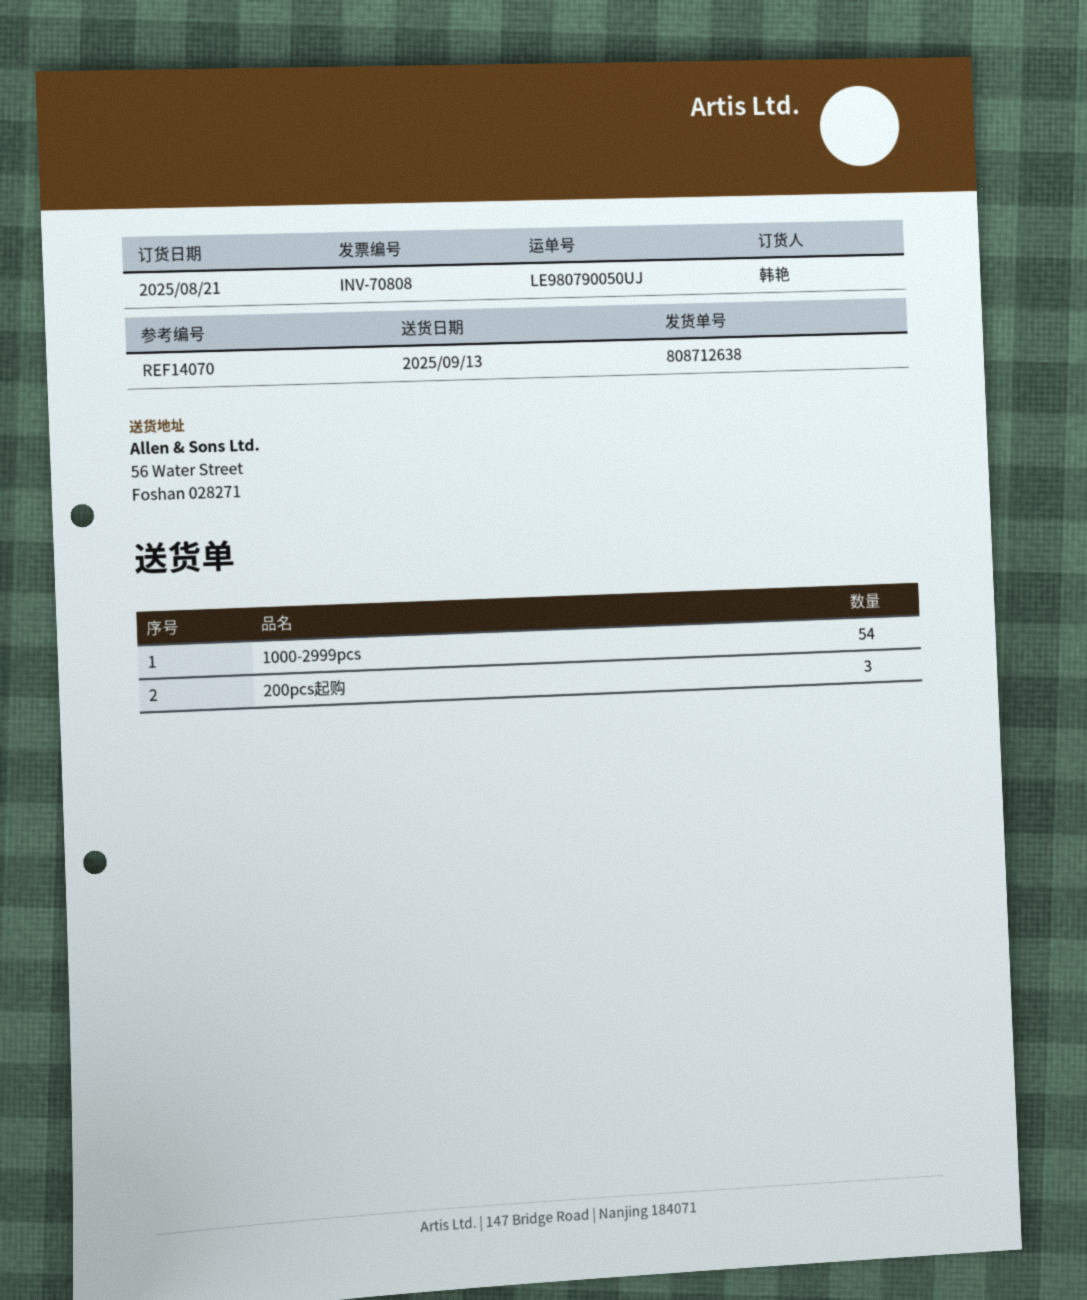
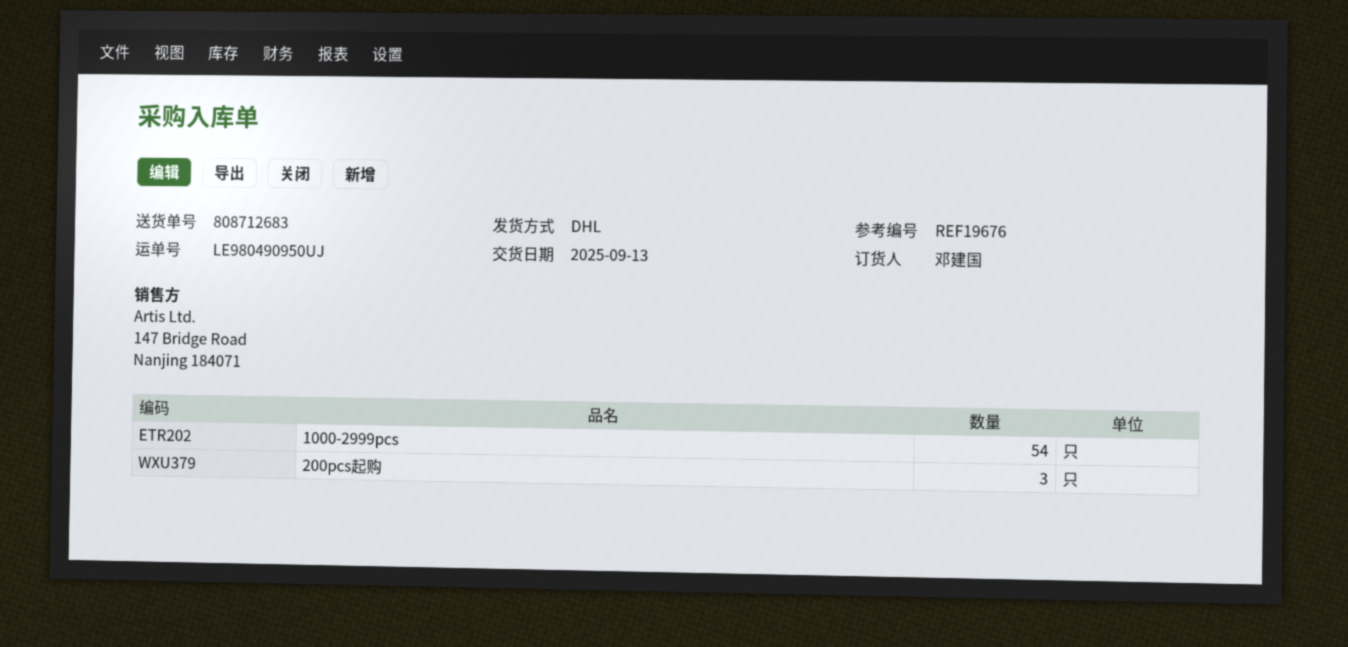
delivery note number: 808712638 -> 808712683
reference: REF14070 -> REF19676
ordered by: 韩艳 -> 邓建国
tracking number: LE980790050UJ -> LE980490950UJ

